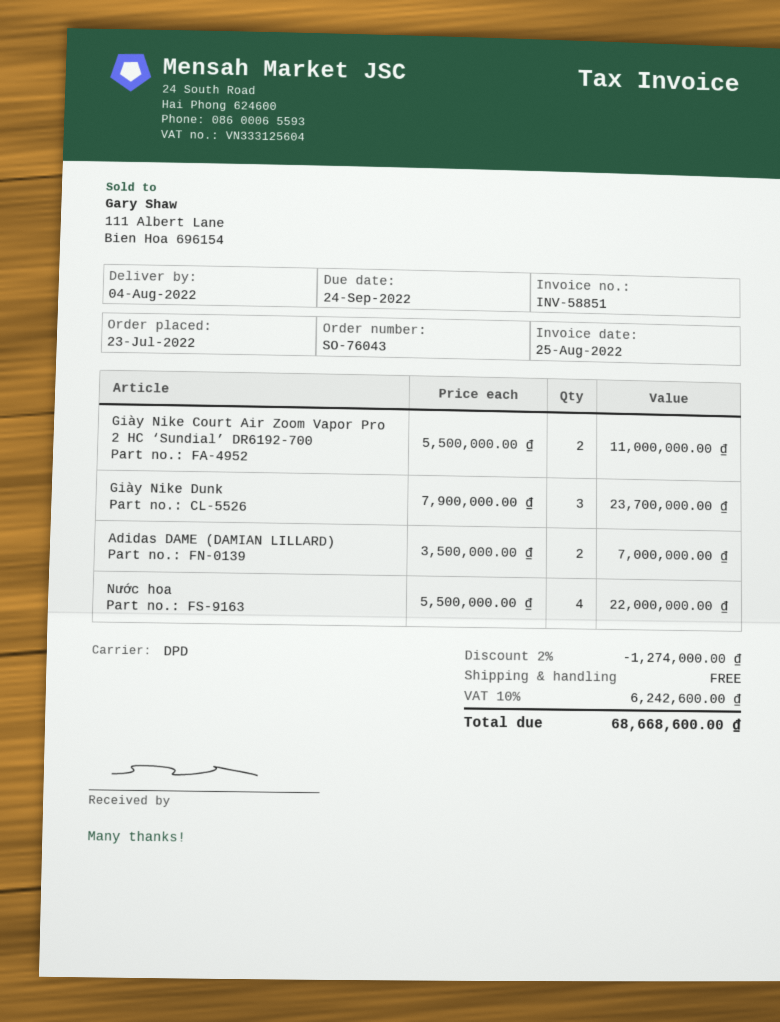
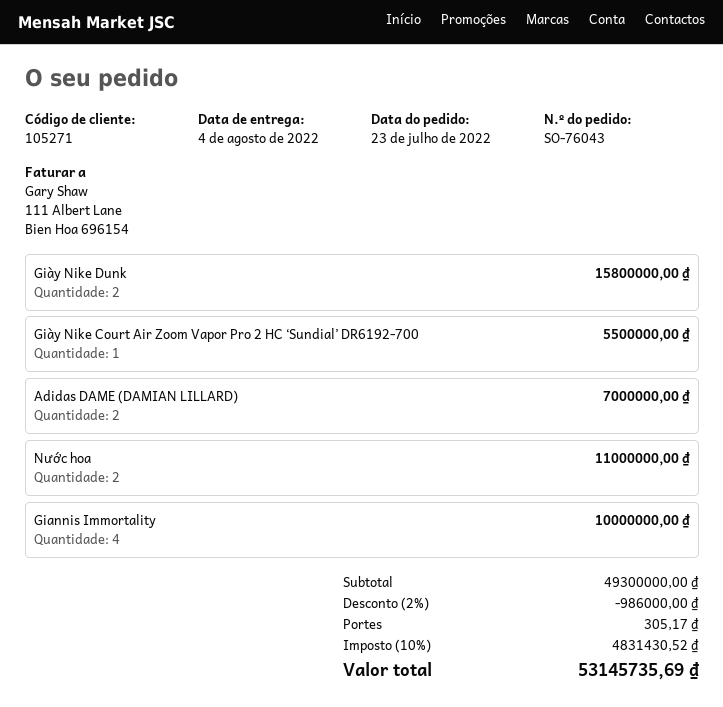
Giày Nike Court Air Zoom Vapor Pro 2 HC ‘Sundial’ DR6192-700: 2 for 11000000.00 -> 1 for 5500000.00
Giày Nike Dunk: 3 for 23700000.00 -> 2 for 15800000.00
Nước hoa: 4 for 22000000.00 -> 2 for 11000000.00
Giannis Immortality: none -> 4 for 10000000.00
discount: 2% = 1274000.00 -> 2% = 986000.00
shipping: 0.00 -> 305.17
tax: 10% = 6242600.00 -> 10% = 4831430.52
total: 68668600.00 -> 53145735.69

